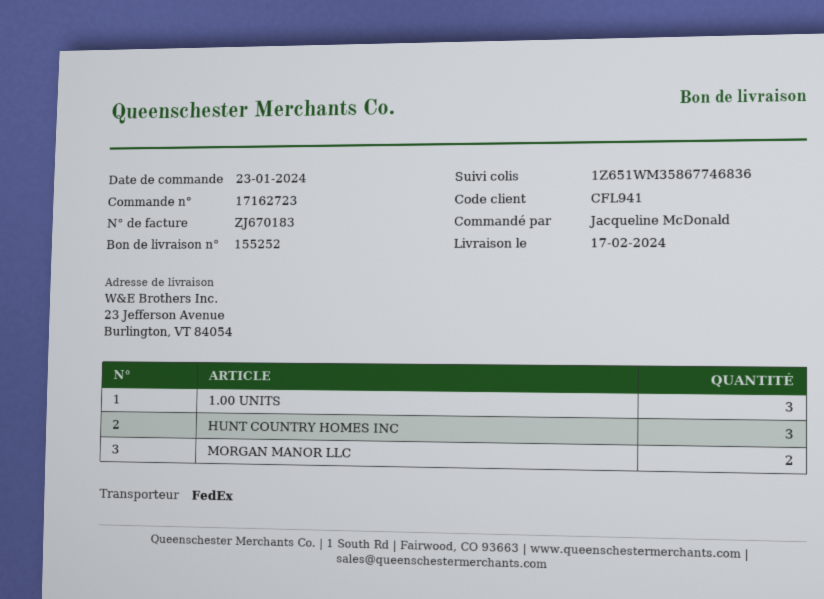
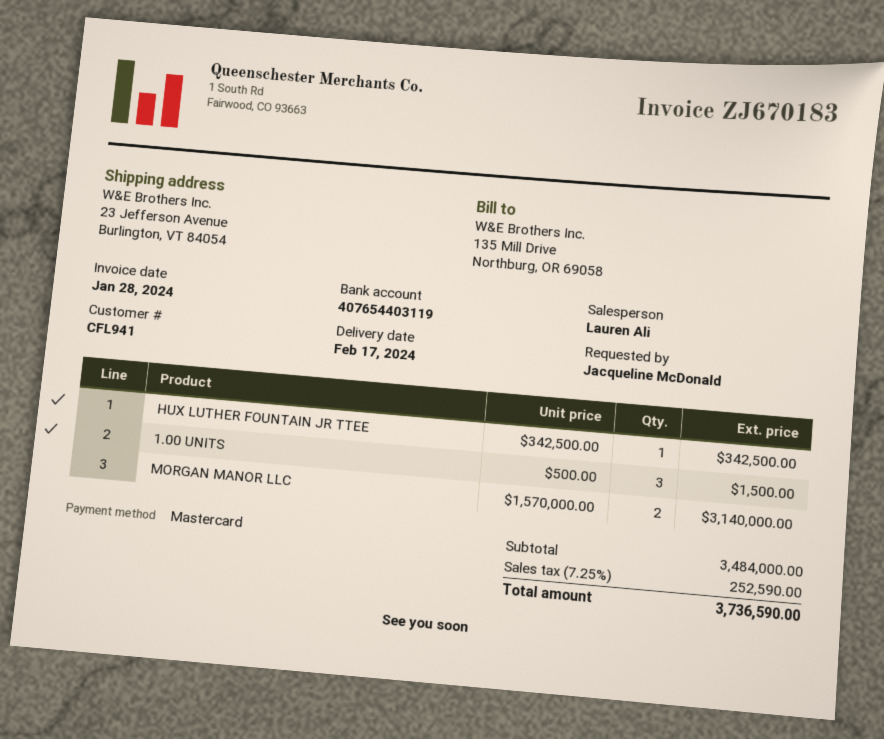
HUNT COUNTRY HOMES INC: 3 -> none
HUX LUTHER FOUNTAIN JR TTEE: none -> 1

